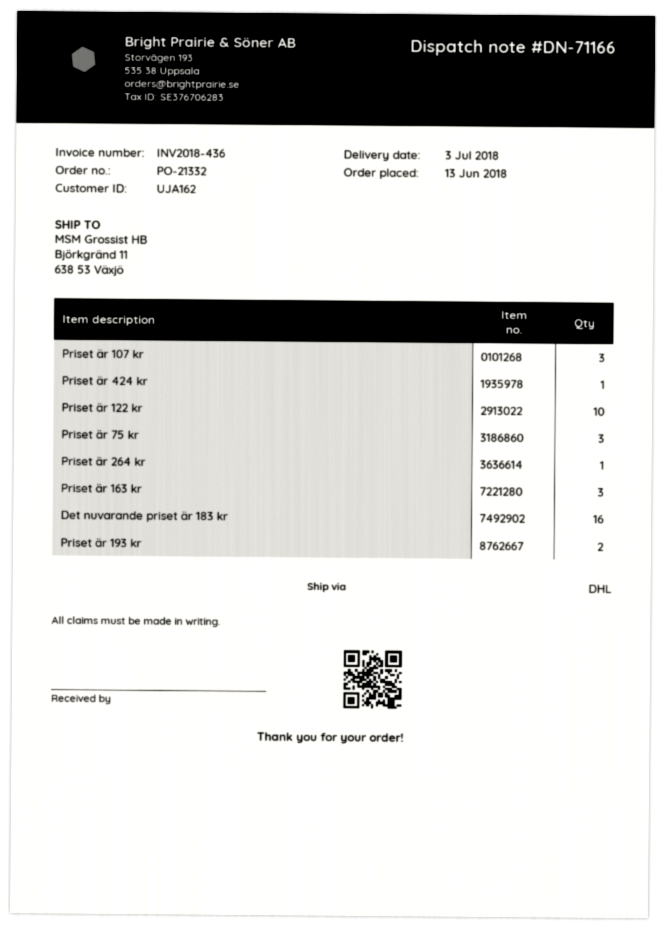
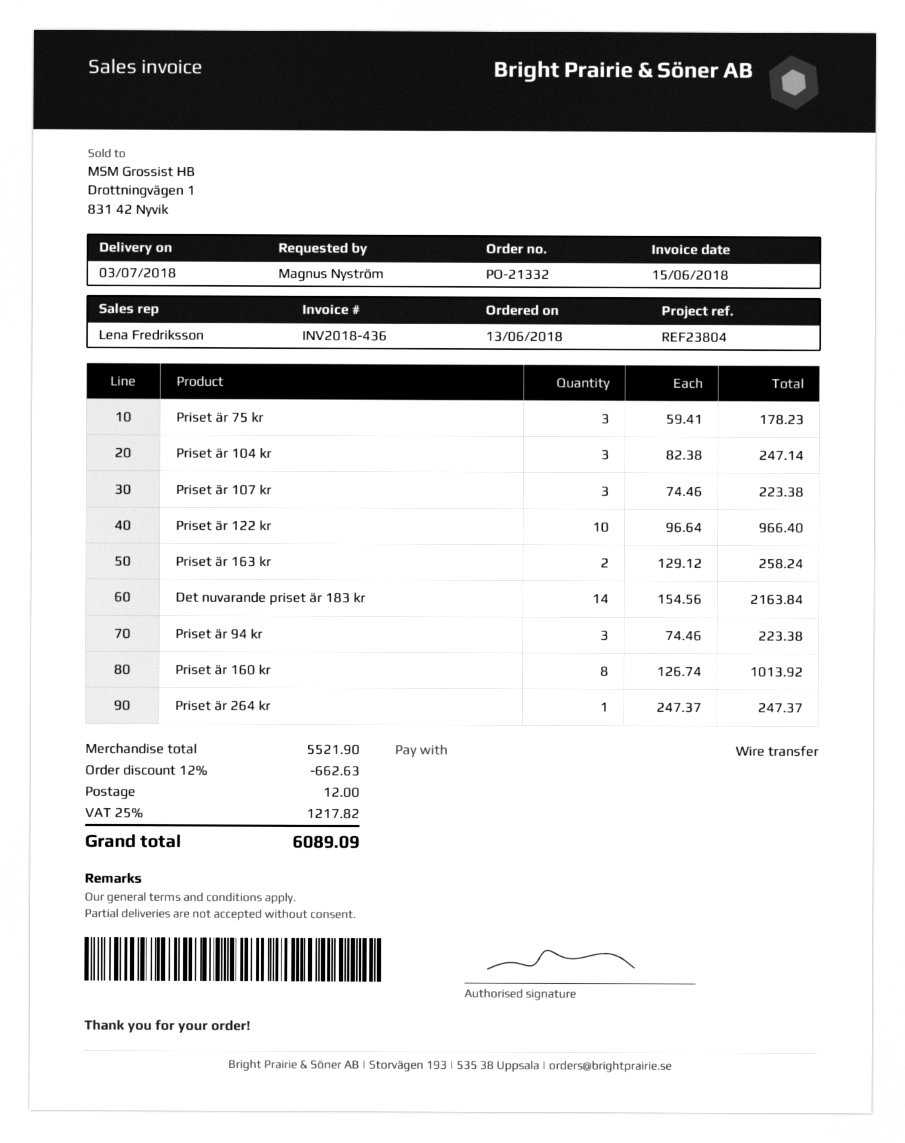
Priset är 424 kr: 1 -> none
Priset är 163 kr: 3 -> 2
Det nuvarande priset är 183 kr: 16 -> 14
Priset är 193 kr: 2 -> none
Priset är 104 kr: none -> 3
Priset är 94 kr: none -> 3
Priset är 160 kr: none -> 8

